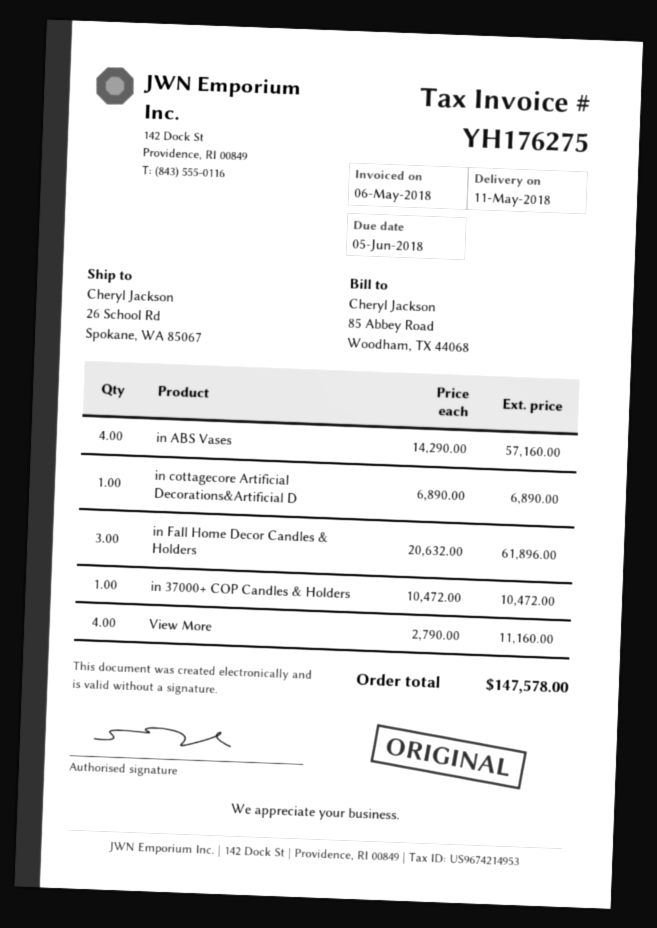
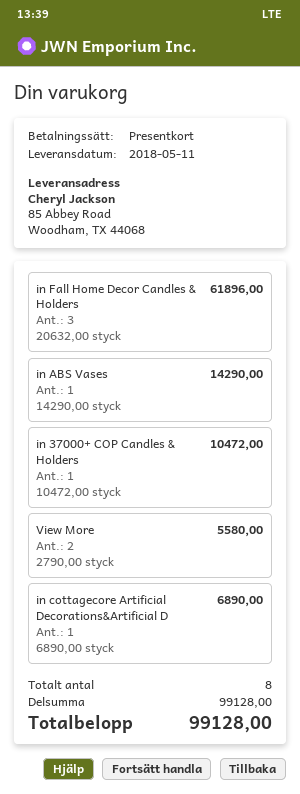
ship to: 26 School Rd, Spokane, WA 85067 -> 85 Abbey Road, Woodham, TX 44068
in ABS Vases: 4 x 14290.00 = 57160.00 -> 1 x 14290.00 = 14290.00
View More: 4 x 2790.00 = 11160.00 -> 2 x 2790.00 = 5580.00
total: 147578.00 -> 99128.00

